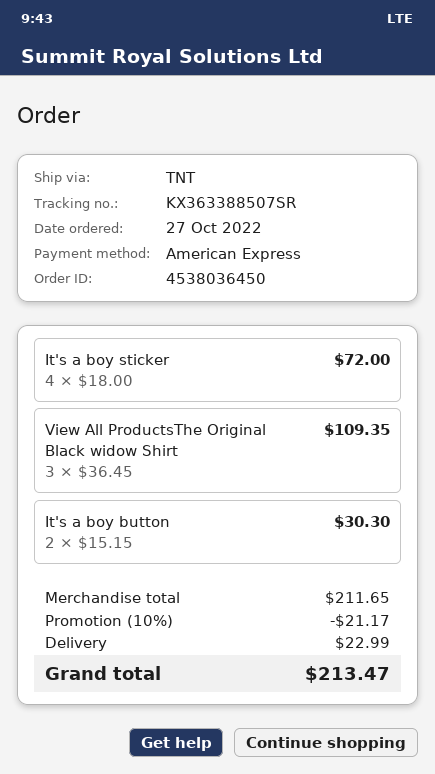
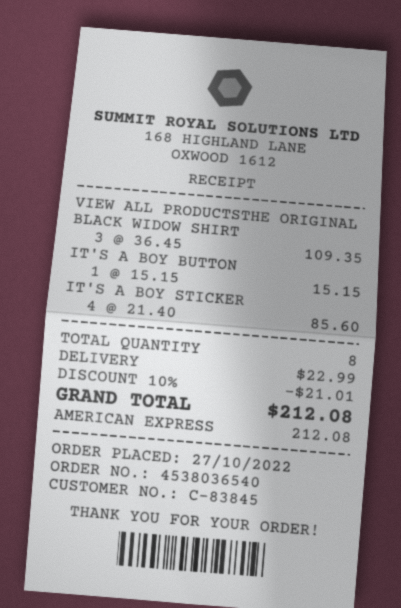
order number: 4538036450 -> 4538036540
It's a boy sticker: 4 x 18.00 = 72.00 -> 4 x 21.40 = 85.60
It's a boy button: 2 x 15.15 = 30.30 -> 1 x 15.15 = 15.15
discount: 10% = 21.17 -> 10% = 21.01
total: 213.47 -> 212.08

